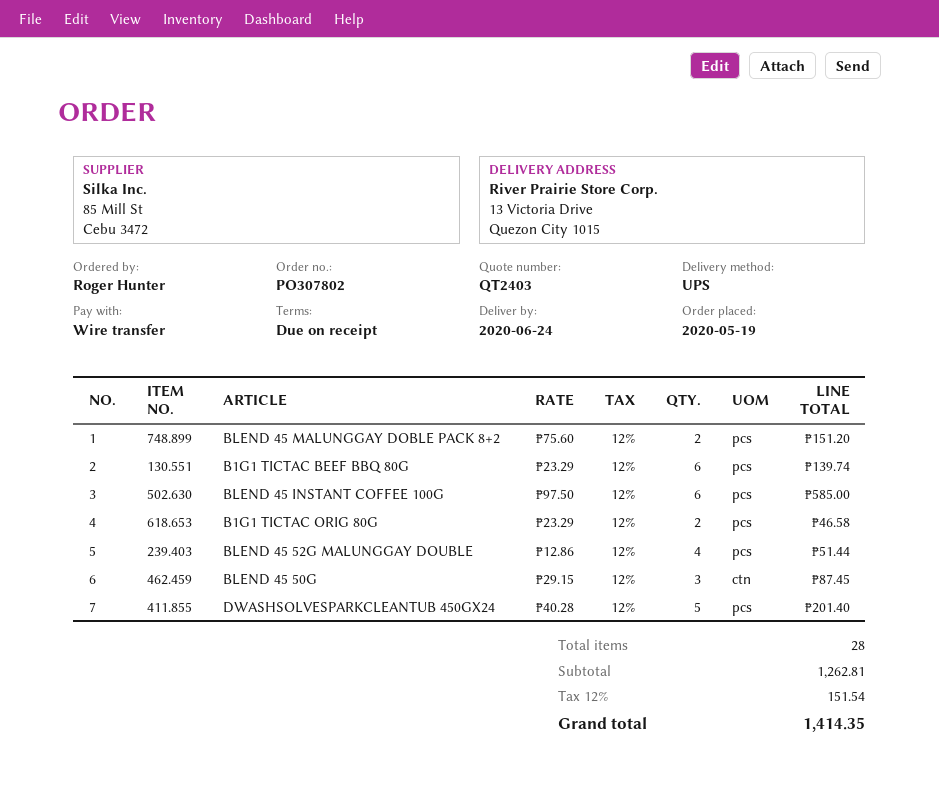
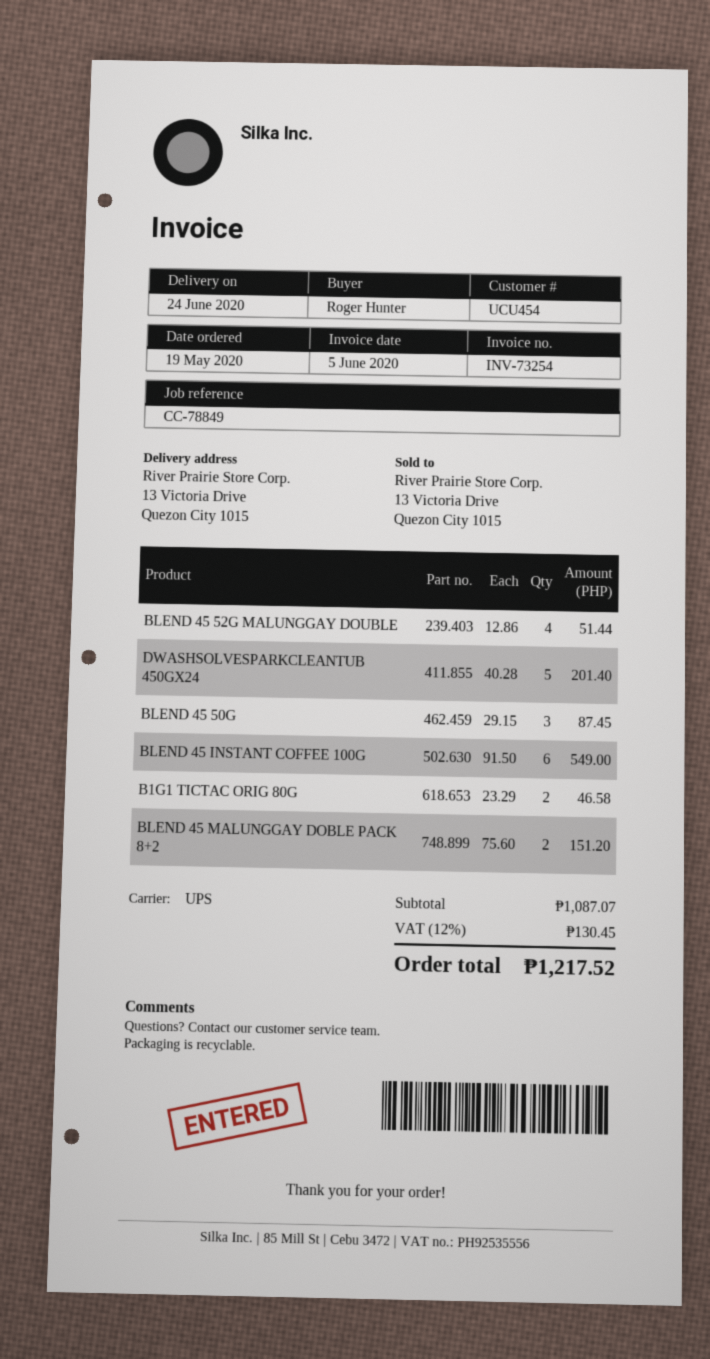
B1G1 TICTAC BEEF BBQ 80G: 6 x 23.29 = 139.74 -> none
BLEND 45 INSTANT COFFEE 100G: 6 x 97.50 = 585.00 -> 6 x 91.50 = 549.00
subtotal: 1262.81 -> 1087.07
tax: 12% = 151.54 -> 12% = 130.45
total: 1414.35 -> 1217.52

